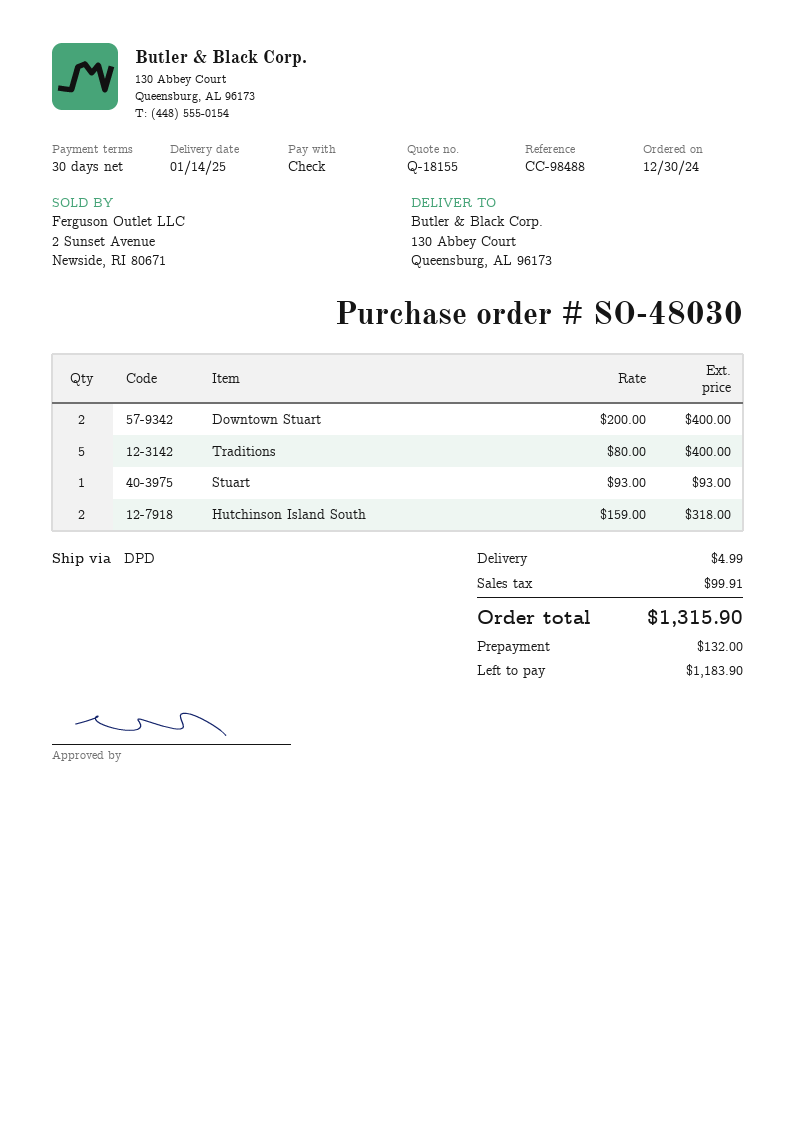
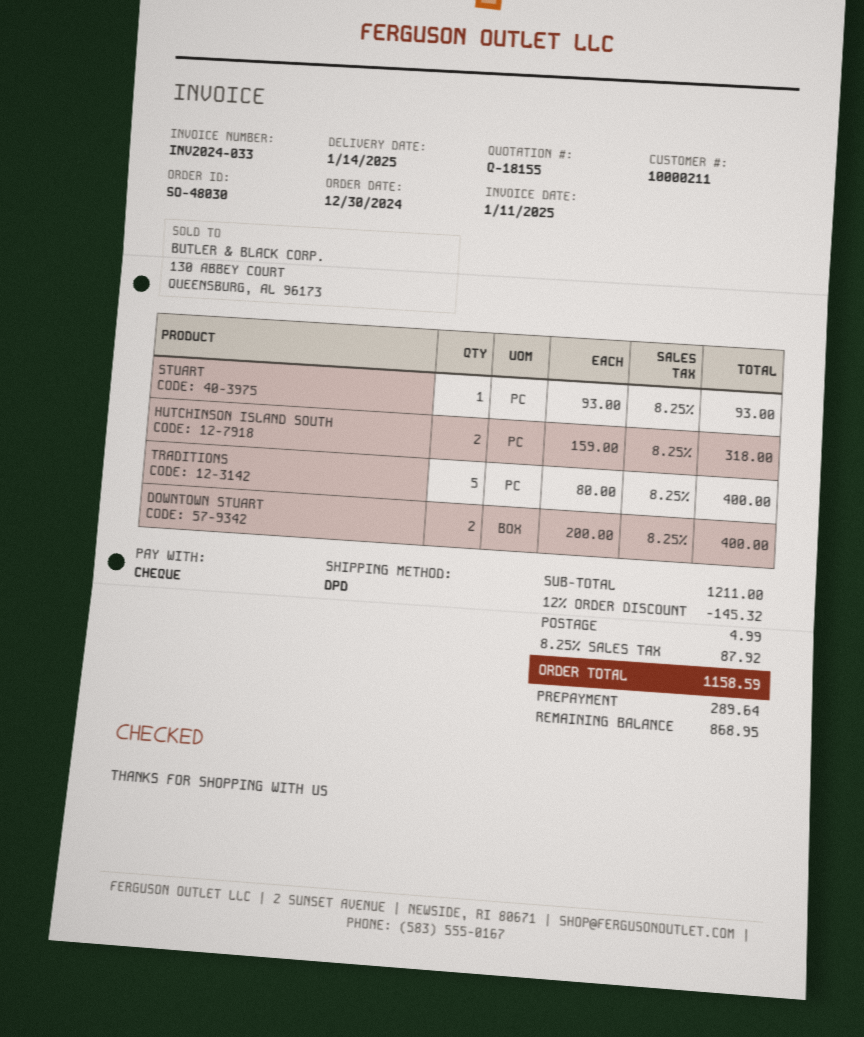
discount: none -> 12% = 145.32
tax: 99.91 -> 87.92
total: 1315.90 -> 1158.59
deposit: 132.00 -> 289.64
balance: 1183.90 -> 868.95

